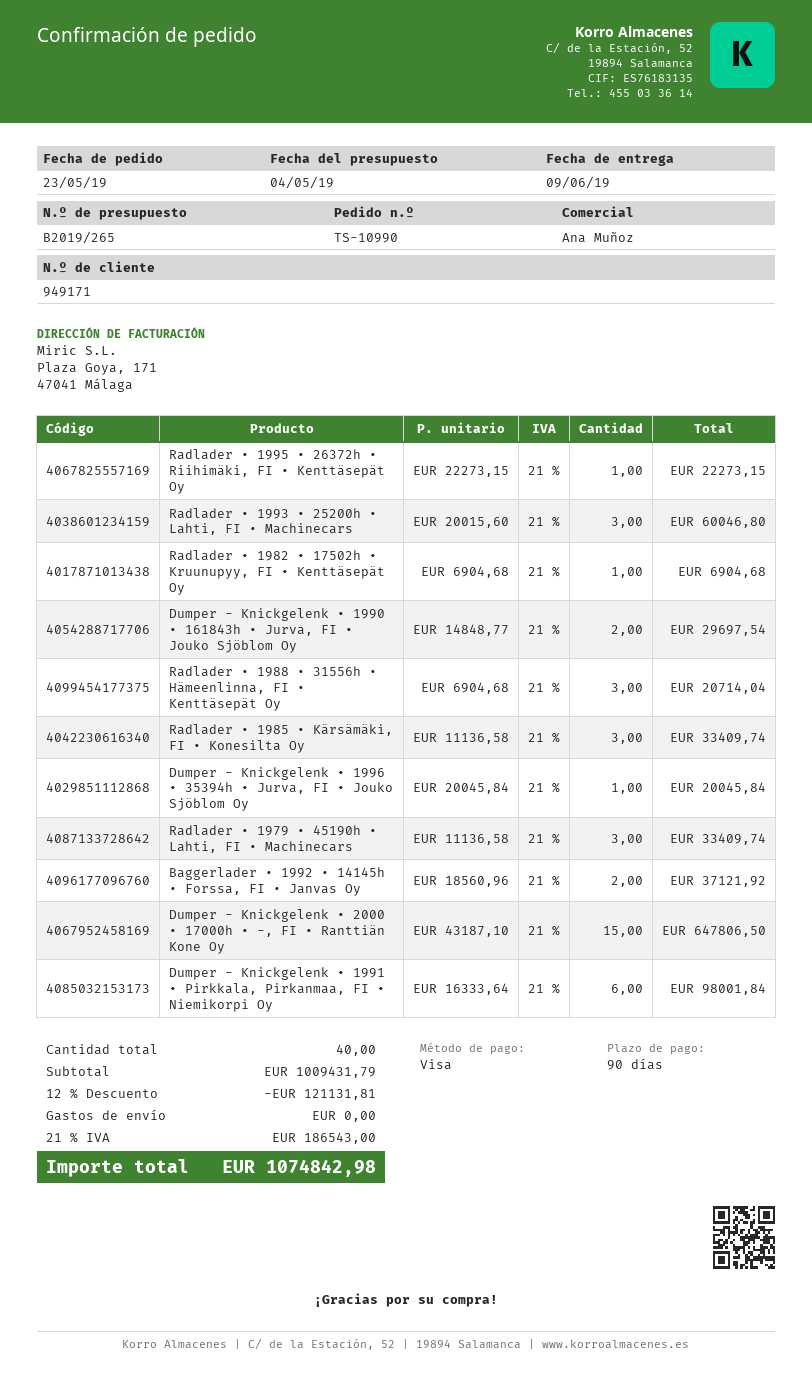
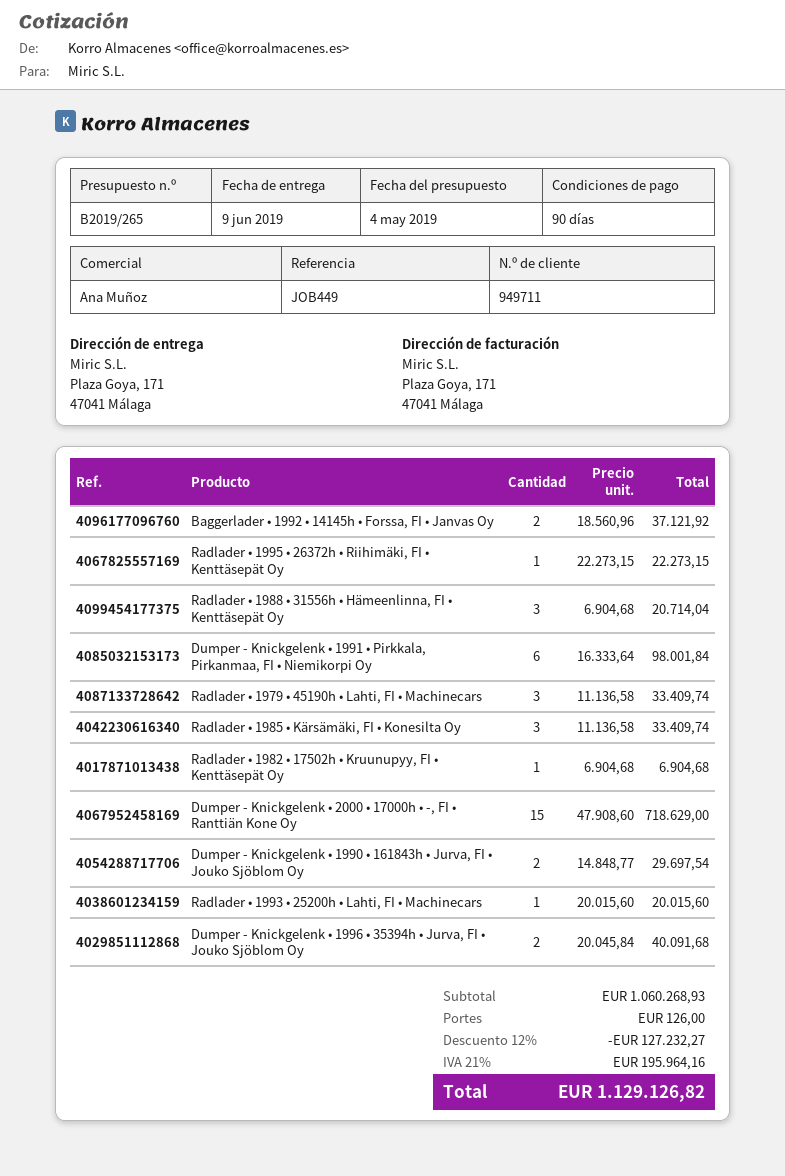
customer number: 949171 -> 949711
Radlader • 1993 • 25200h • Lahti, FI • Machinecars: 3 x 20015.60 = 60046.80 -> 1 x 20015.60 = 20015.60
Dumper - Knickgelenk • 1996 • 35394h • Jurva, FI • Jouko Sjöblom Oy: 1 x 20045.84 = 20045.84 -> 2 x 20045.84 = 40091.68
Dumper - Knickgelenk • 2000 • 17000h • -, FI • Ranttiän Kone Oy: 15 x 43187.10 = 647806.50 -> 15 x 47908.60 = 718629.00
subtotal: 1009431.79 -> 1060268.93
discount: 12% = 121131.81 -> 12% = 127232.27
shipping: 0.00 -> 126.00
tax: 21% = 186543.00 -> 21% = 195964.16
total: 1074842.98 -> 1129126.82

